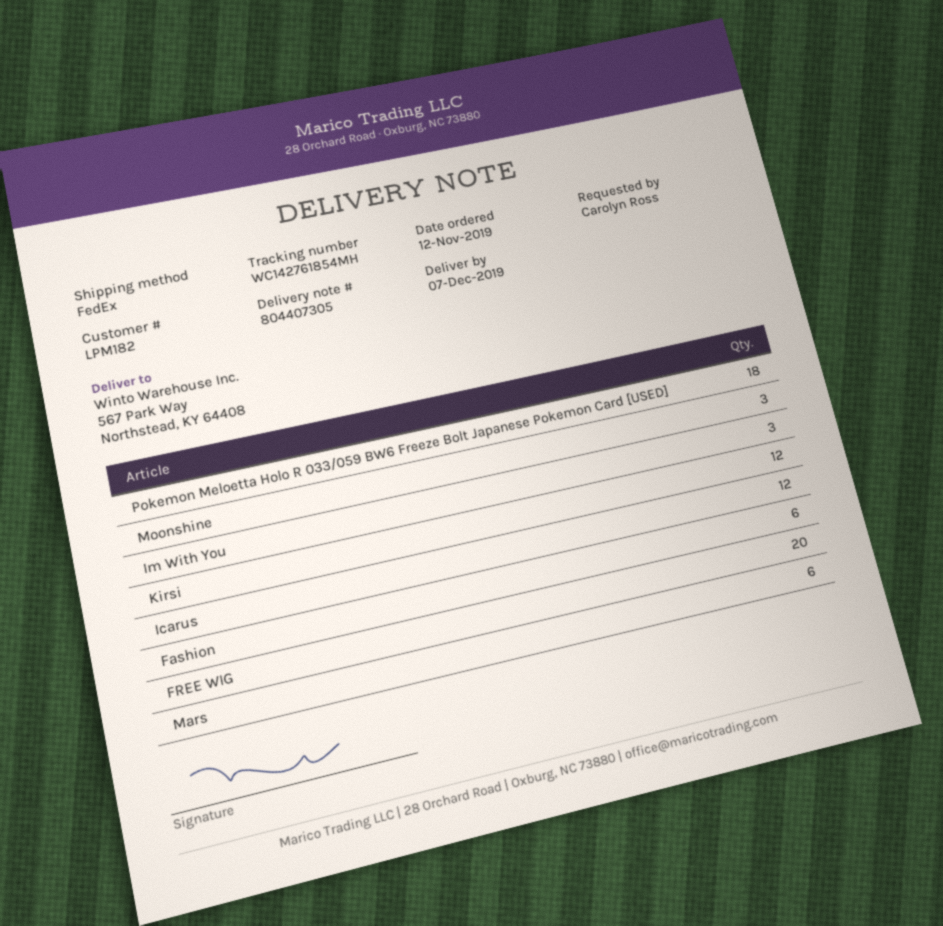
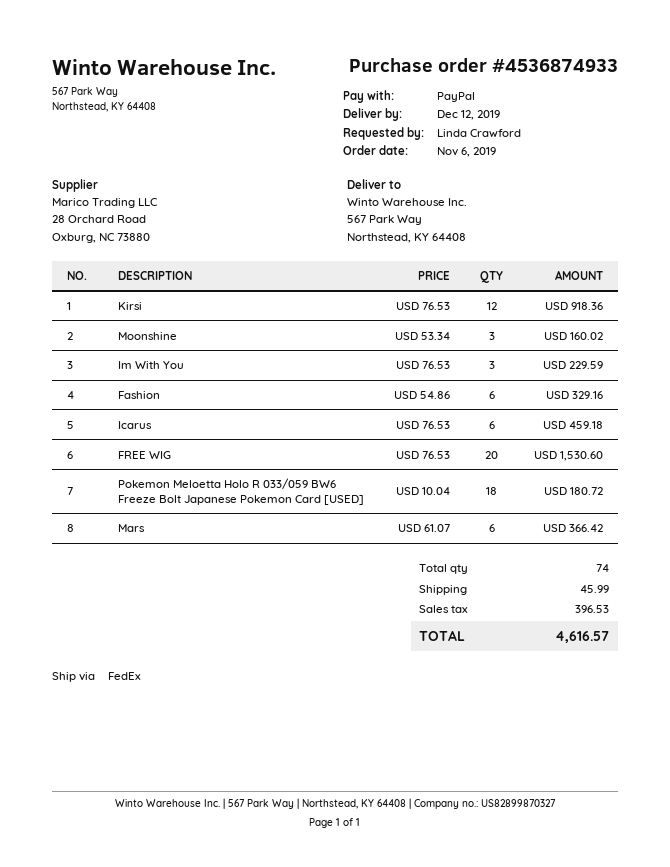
order date: 2019-11-12 -> 2019-11-06
delivery date: 2019-12-07 -> 2019-12-12
ordered by: Carolyn Ross -> Linda Crawford
Icarus: 12 -> 6

